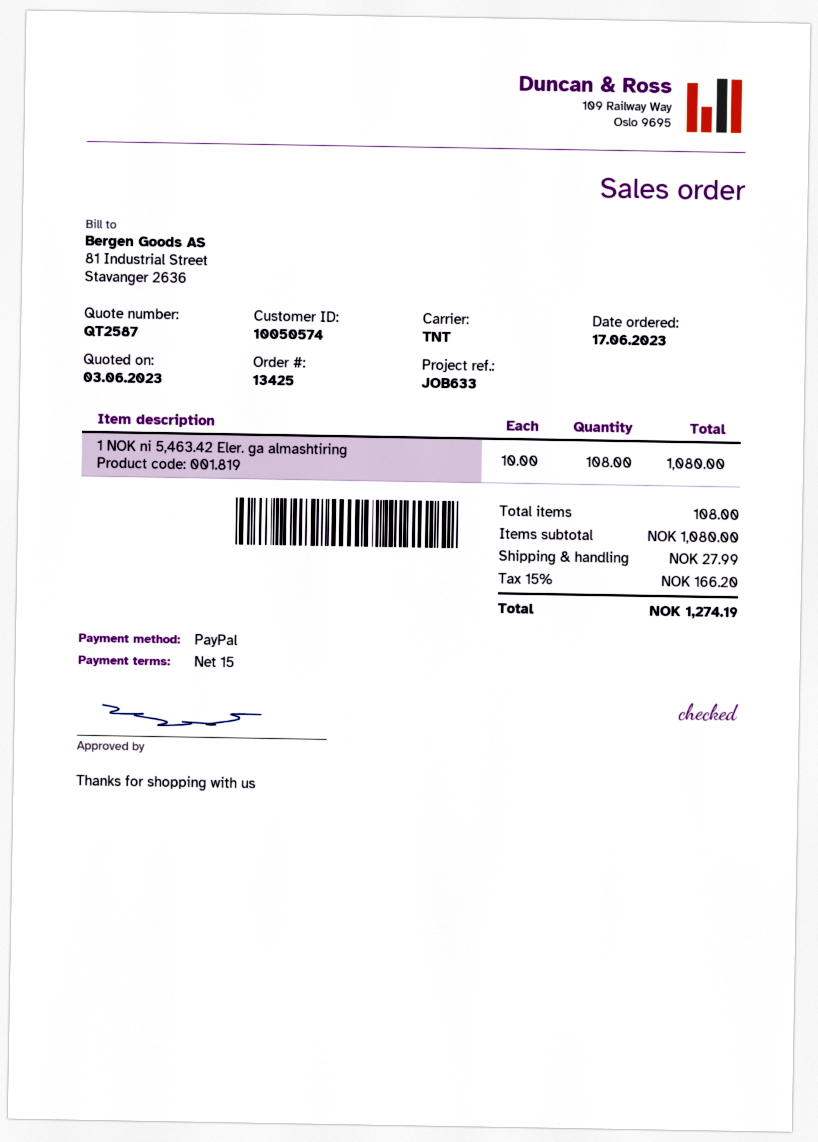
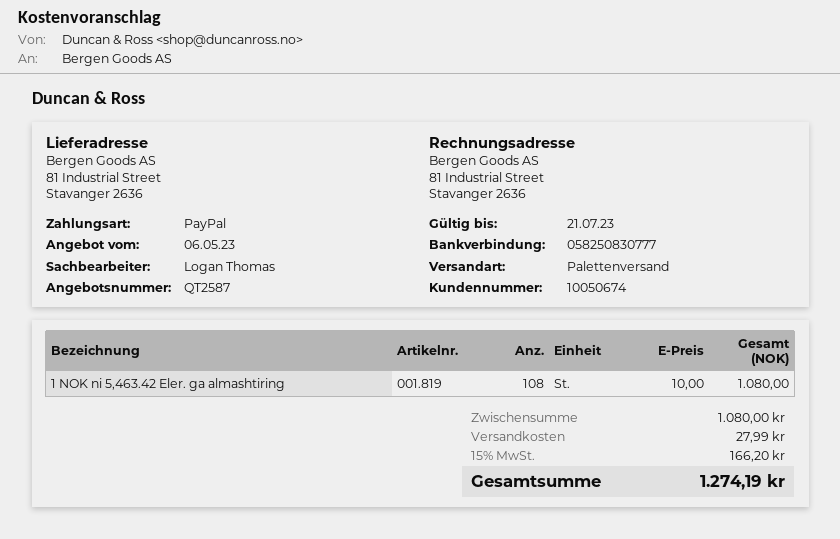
quote date: 2023-06-03 -> 2023-05-06
customer number: 10050574 -> 10050674
shipping method: TNT -> pallet freight

